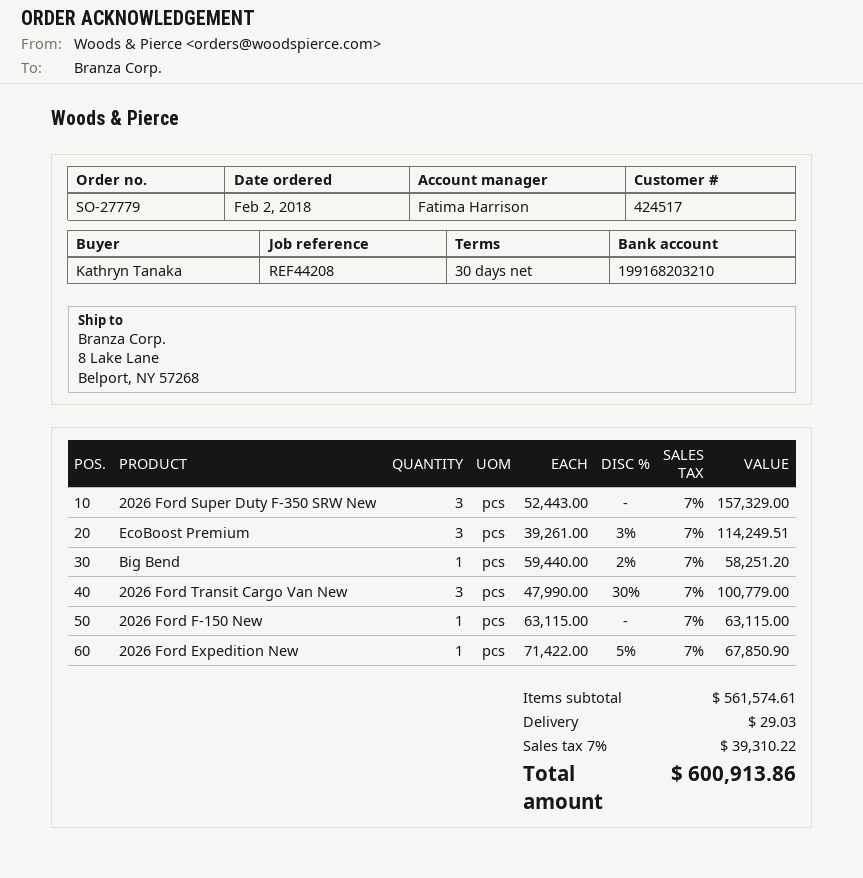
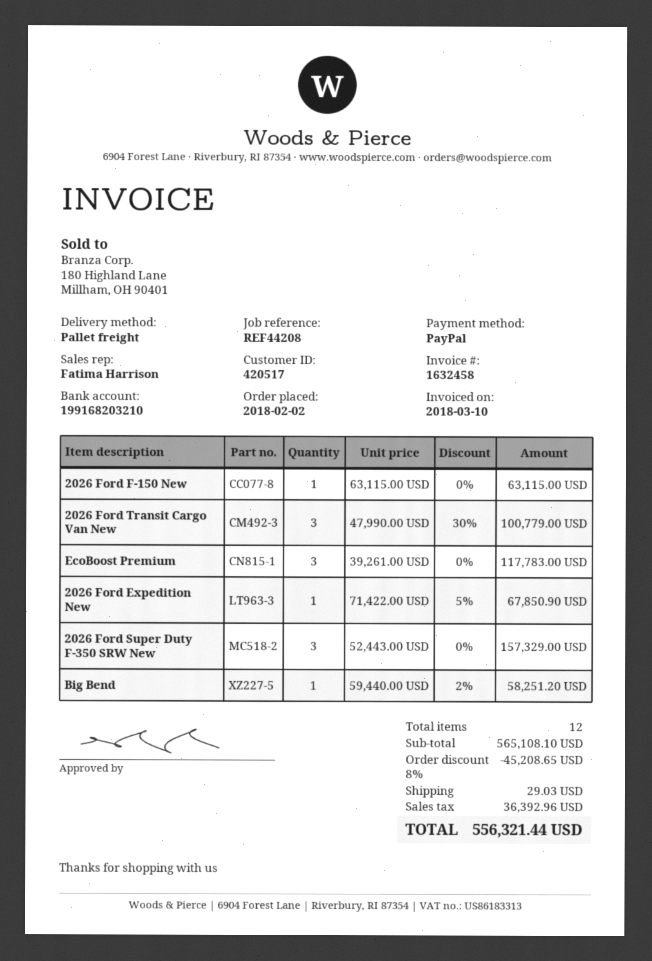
customer number: 424517 -> 420517
EcoBoost Premium: 3 x 39261.00 - 3% = 114249.51 -> 3 x 39261.00 = 117783.00
subtotal: 561574.61 -> 565108.10
discount: none -> 8% = 45208.65
tax: 39310.22 -> 36392.96
total: 600913.86 -> 556321.44

